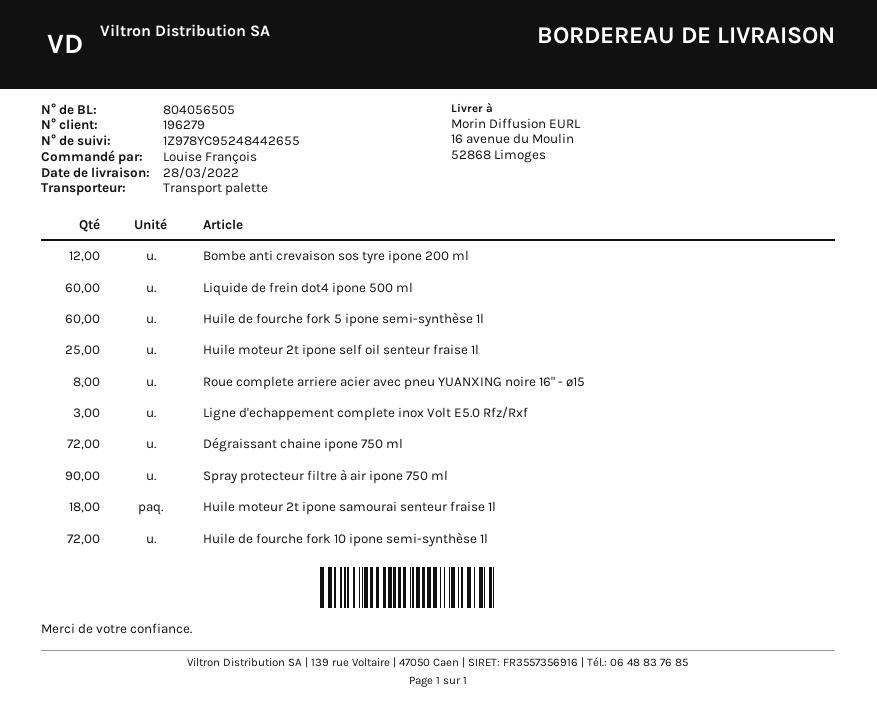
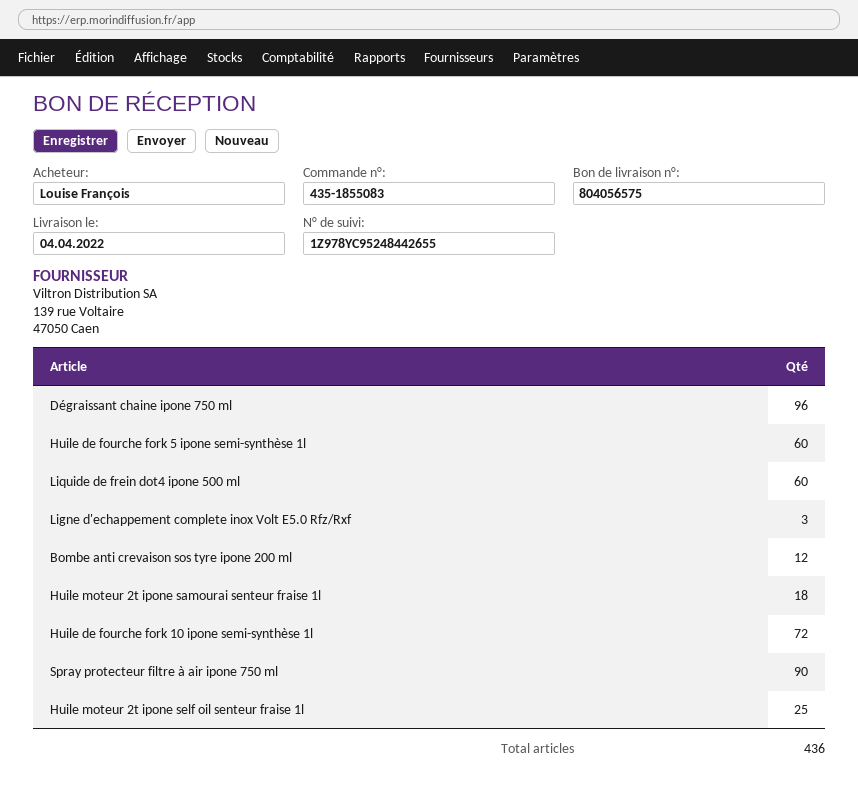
delivery note number: 804056505 -> 804056575
delivery date: 2022-03-28 -> 2022-04-04
Roue complete arriere acier avec pneu YUANXING noire 16" - ø15: 8 -> none
Dégraissant chaine ipone 750 ml: 72 -> 96

